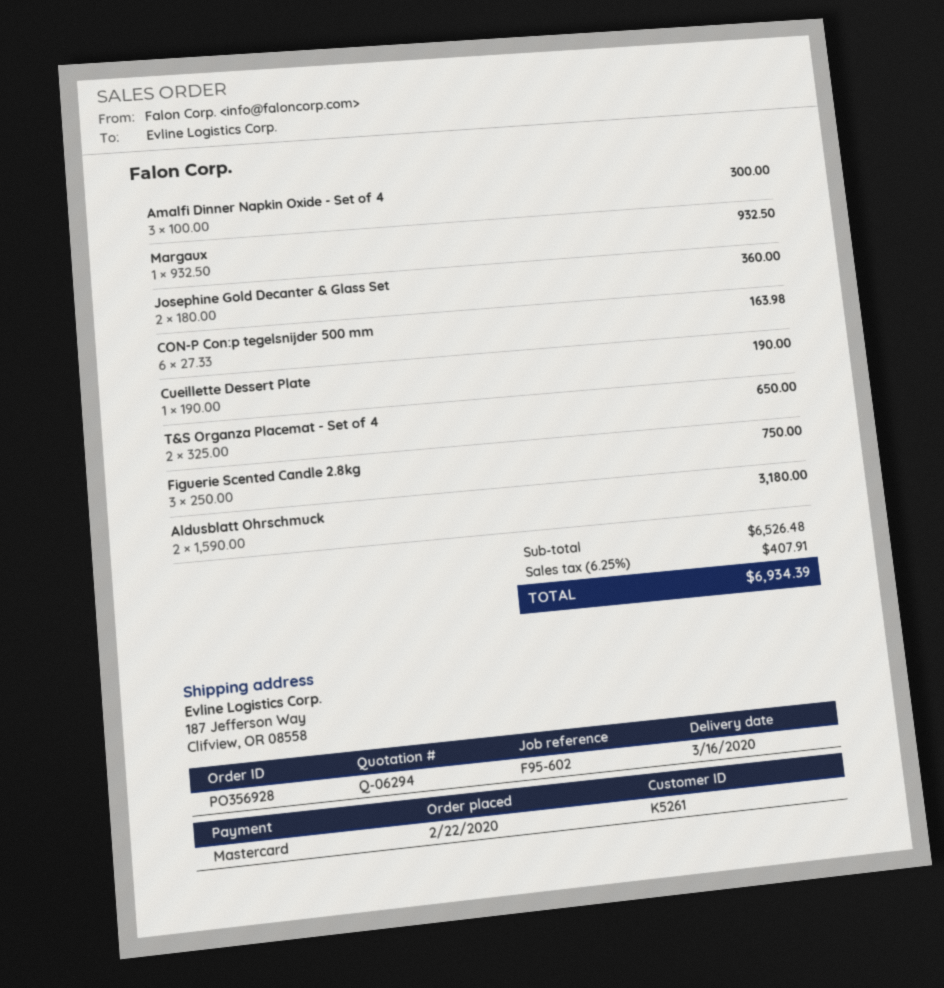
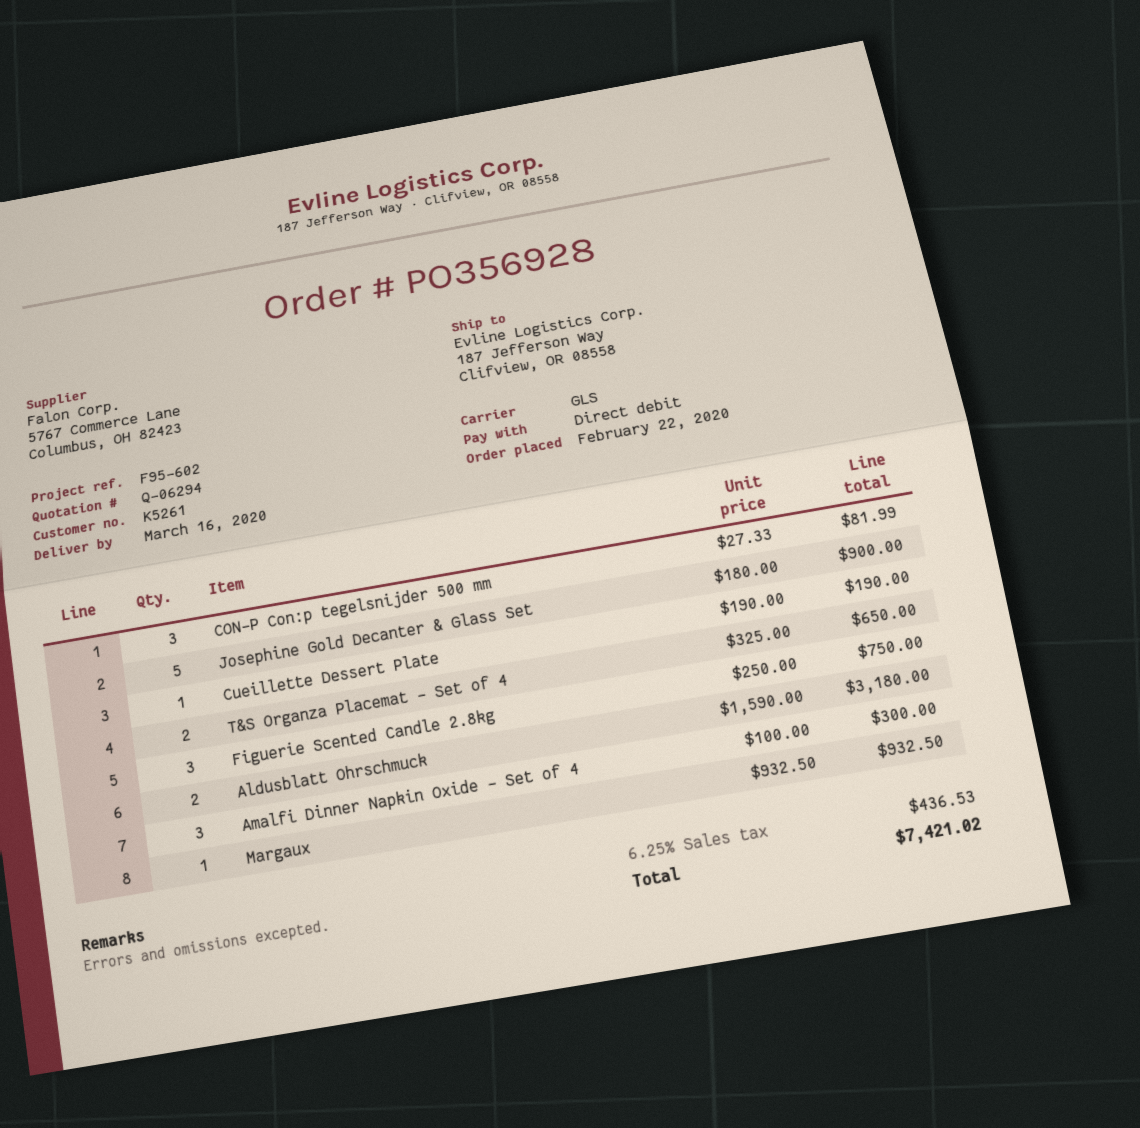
payment method: Mastercard -> direct debit
Josephine Gold Decanter & Glass Set: 2 x 180.00 = 360.00 -> 5 x 180.00 = 900.00
CON-P Con:p tegelsnijder 500 mm: 6 x 27.33 = 163.98 -> 3 x 27.33 = 81.99
tax: 6.25% = 407.91 -> 6.25% = 436.53
total: 6934.39 -> 7421.02

